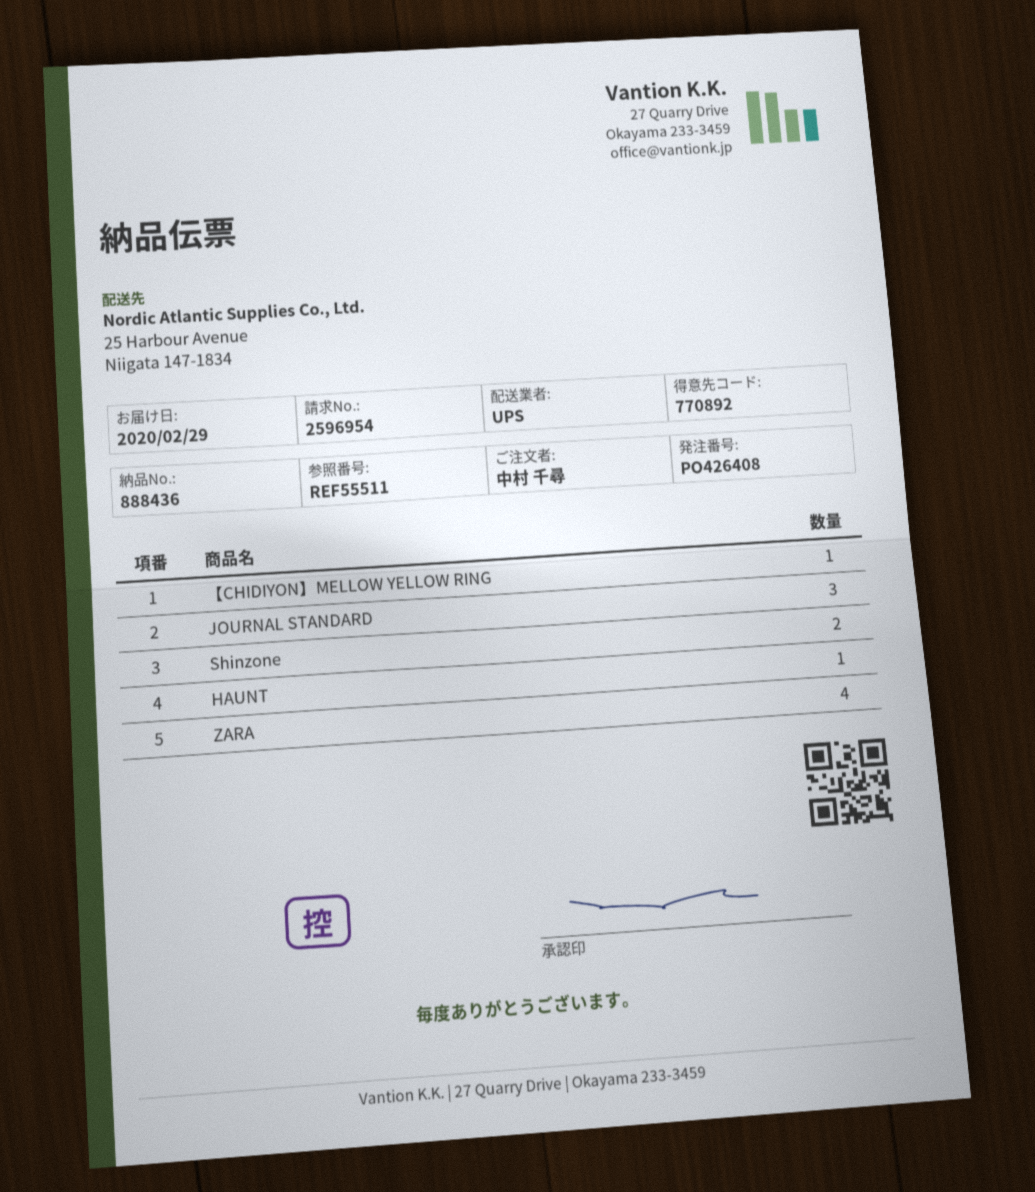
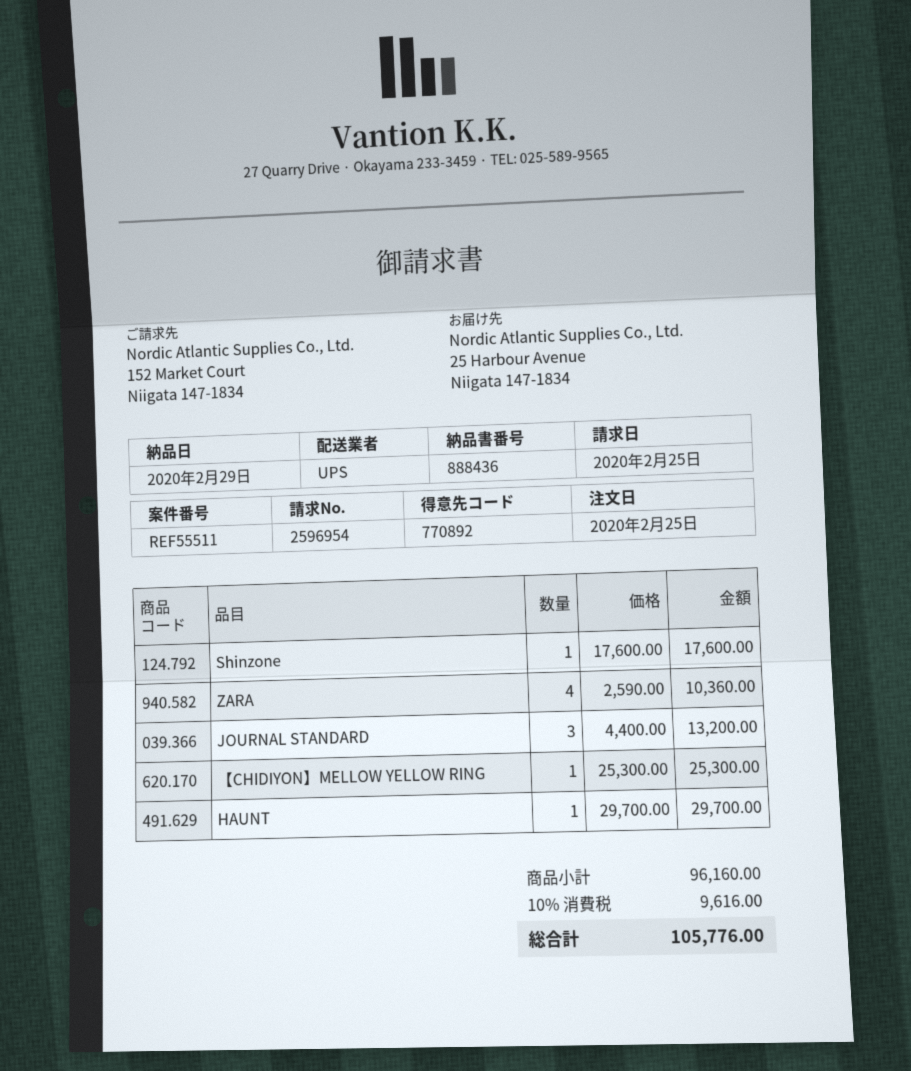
Shinzone: 2 -> 1

